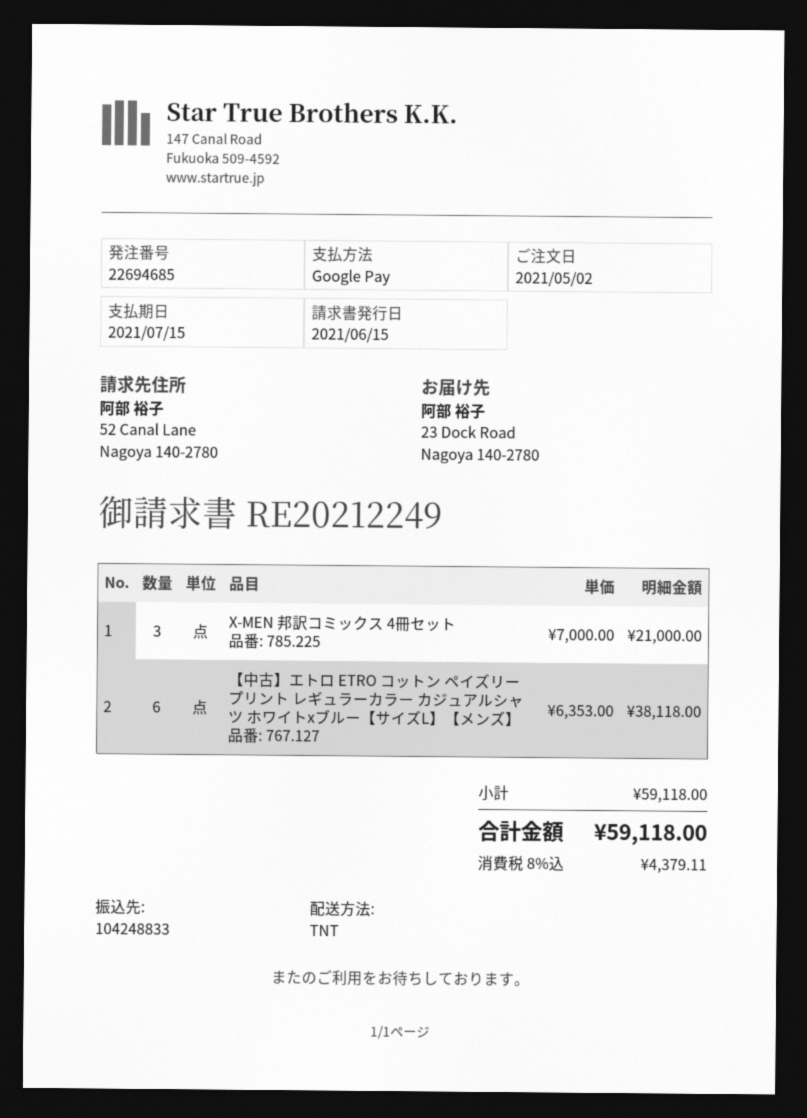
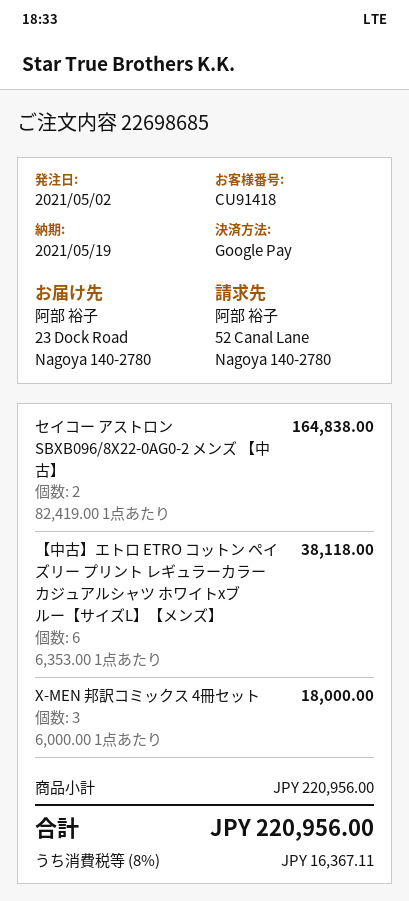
order number: 22694685 -> 22698685
X-MEN 邦訳コミックス 4冊セット: 3 x 7000.00 = 21000.00 -> 3 x 6000.00 = 18000.00
セイコー アストロン SBXB096/8X22-0AG0-2 メンズ 【中古】: none -> 2 x 82419.00 = 164838.00
subtotal: 59118.00 -> 220956.00
tax: 8% = 4379.11 -> 8% = 16367.11
total: 59118.00 -> 220956.00

